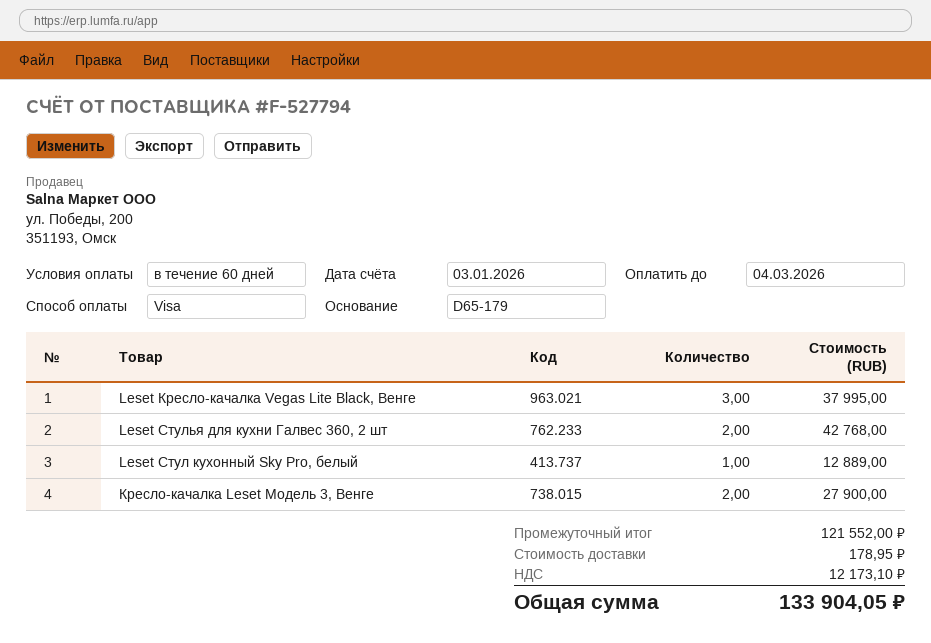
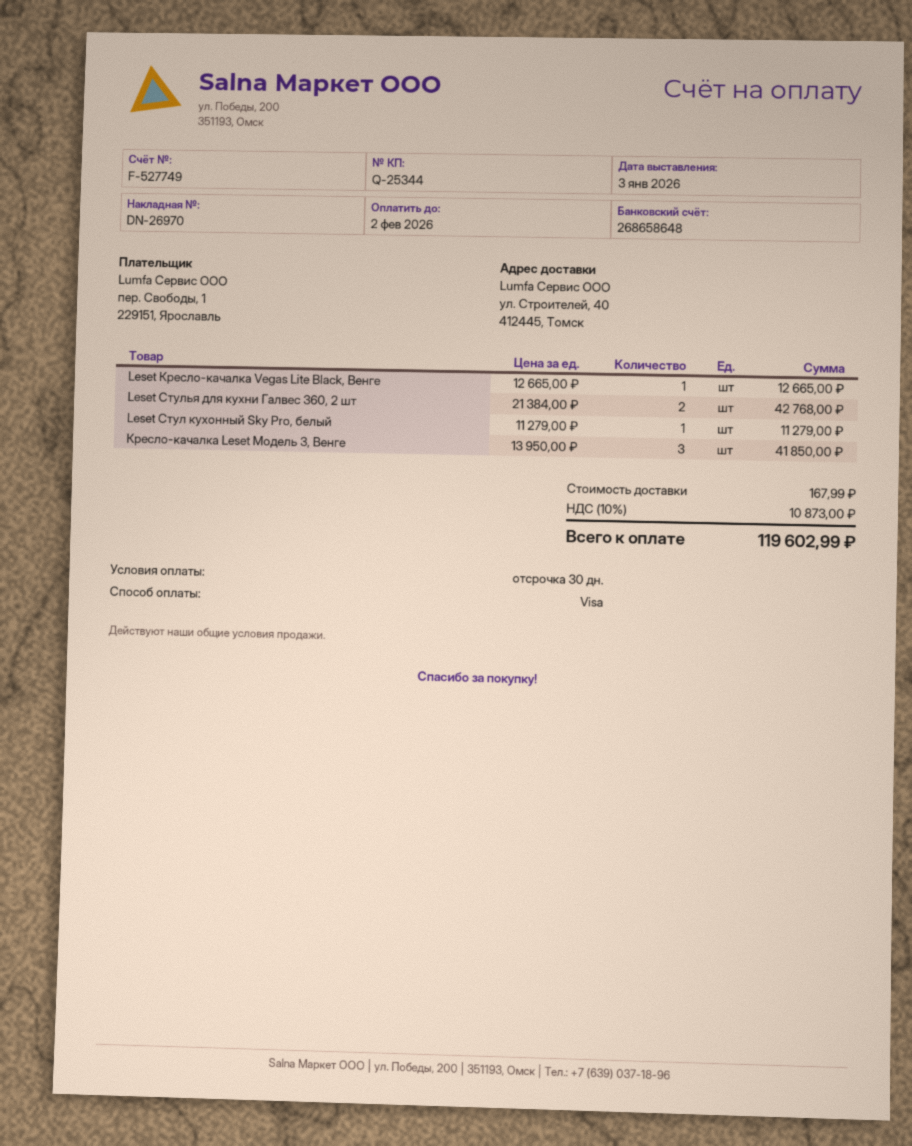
invoice number: F-527794 -> F-527749
payment terms: 60 days -> 30 days
due date: 2026-03-04 -> 2026-02-02
Leset Кресло-качалка Vegas Lite Black, Венге: 3 for 37995.00 -> 1 for 12665.00
Leset Стул кухонный Sky Pro, белый: 1 for 12889.00 -> 1 for 11279.00
Кресло-качалка Leset Модель 3, Венге: 2 for 27900.00 -> 3 for 41850.00
shipping: 178.95 -> 167.99
tax: 12173.10 -> 10873.00
total: 133904.05 -> 119602.99

